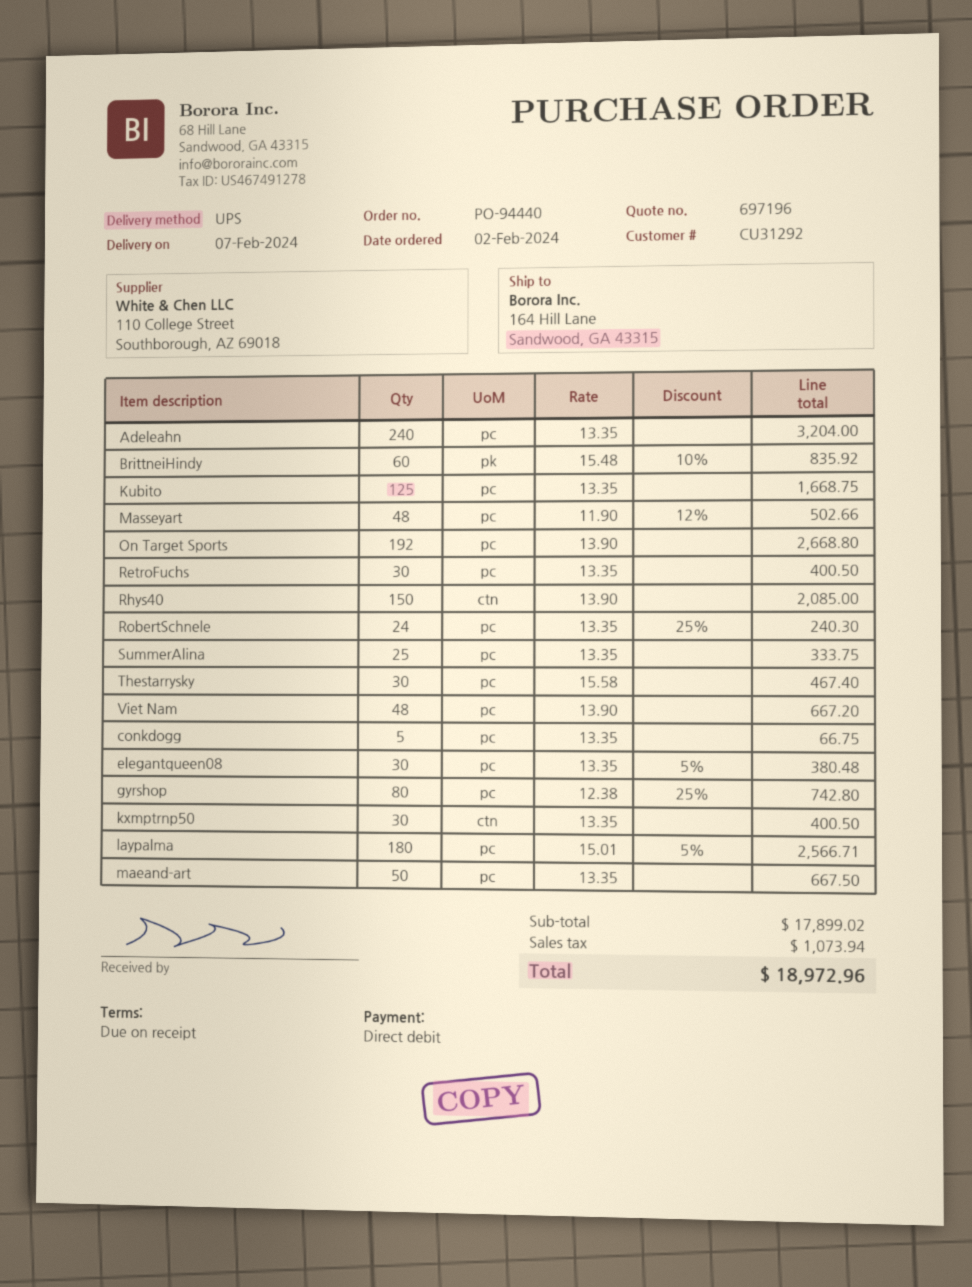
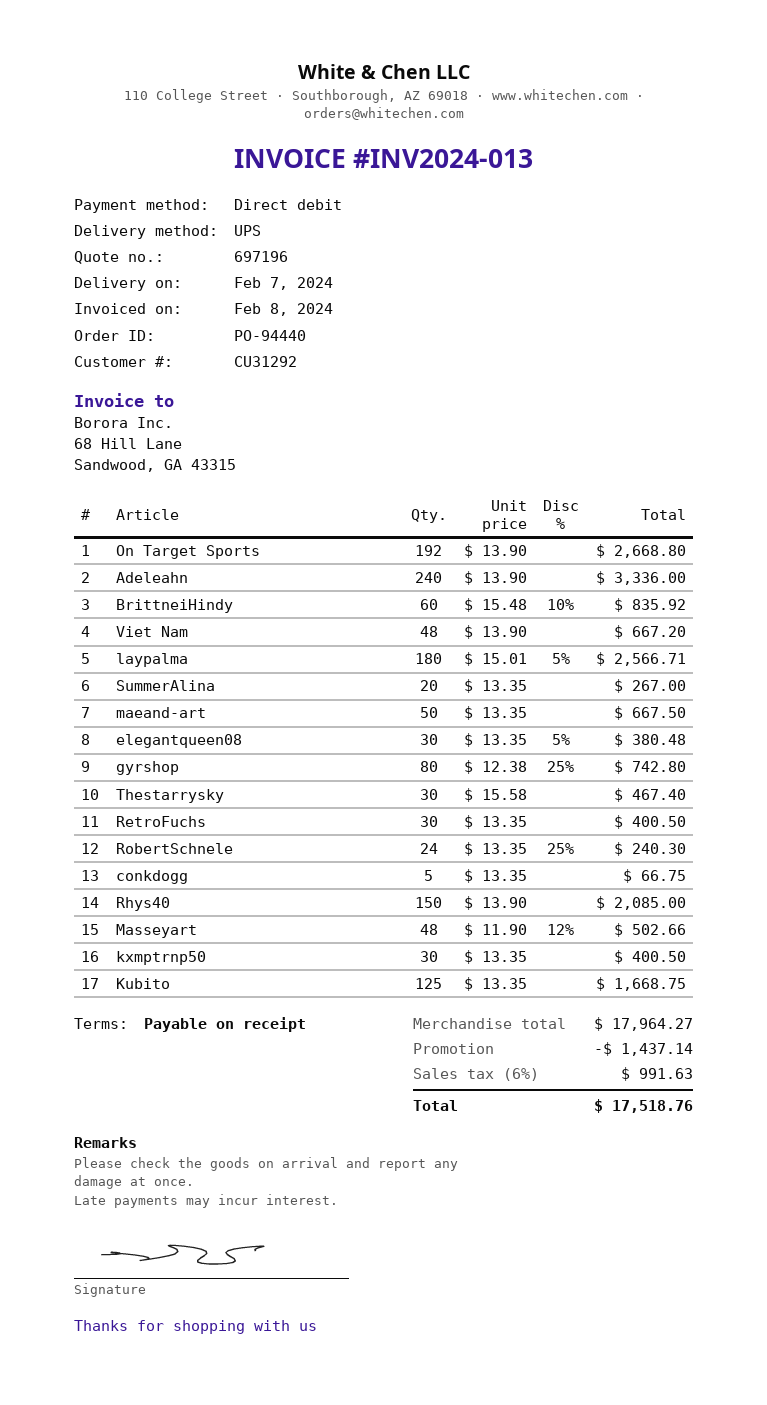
Adeleahn: 240 x 13.35 = 3204.00 -> 240 x 13.90 = 3336.00
SummerAlina: 25 x 13.35 = 333.75 -> 20 x 13.35 = 267.00
subtotal: 17899.02 -> 17964.27
discount: none -> 1437.14
tax: 1073.94 -> 991.63
total: 18972.96 -> 17518.76

